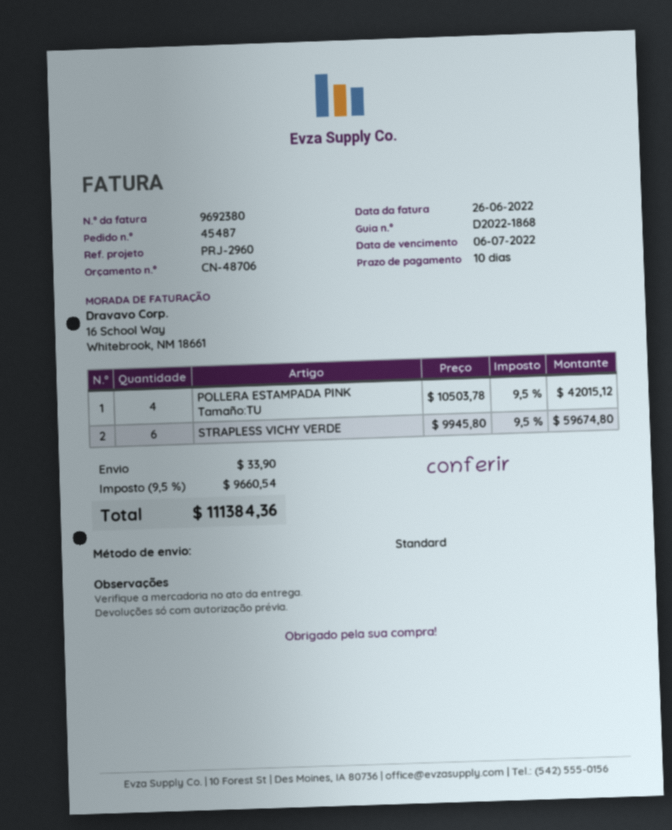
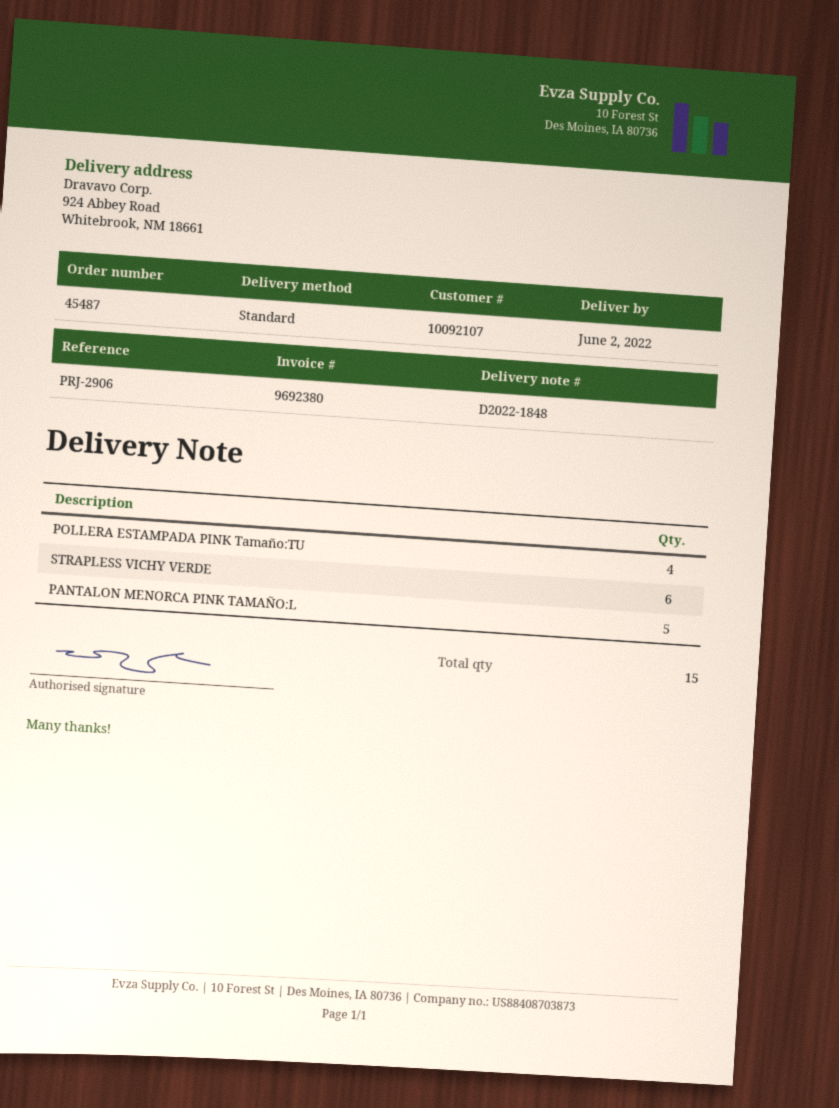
delivery note number: D2022-1868 -> D2022-1848
reference: PRJ-2960 -> PRJ-2906
PANTALON MENORCA PINK TAMAÑO:L: none -> 5

